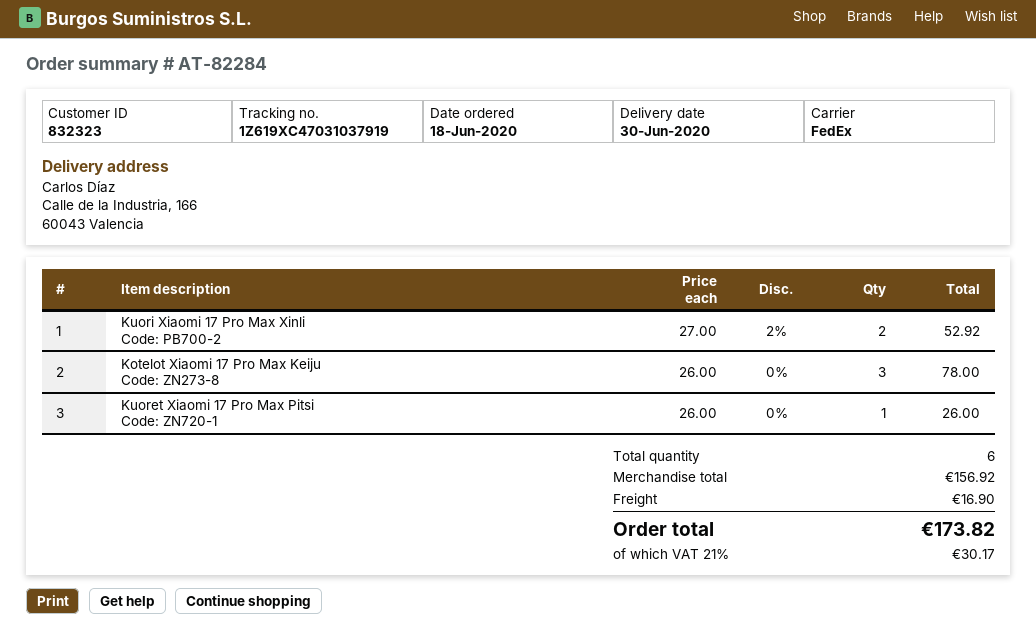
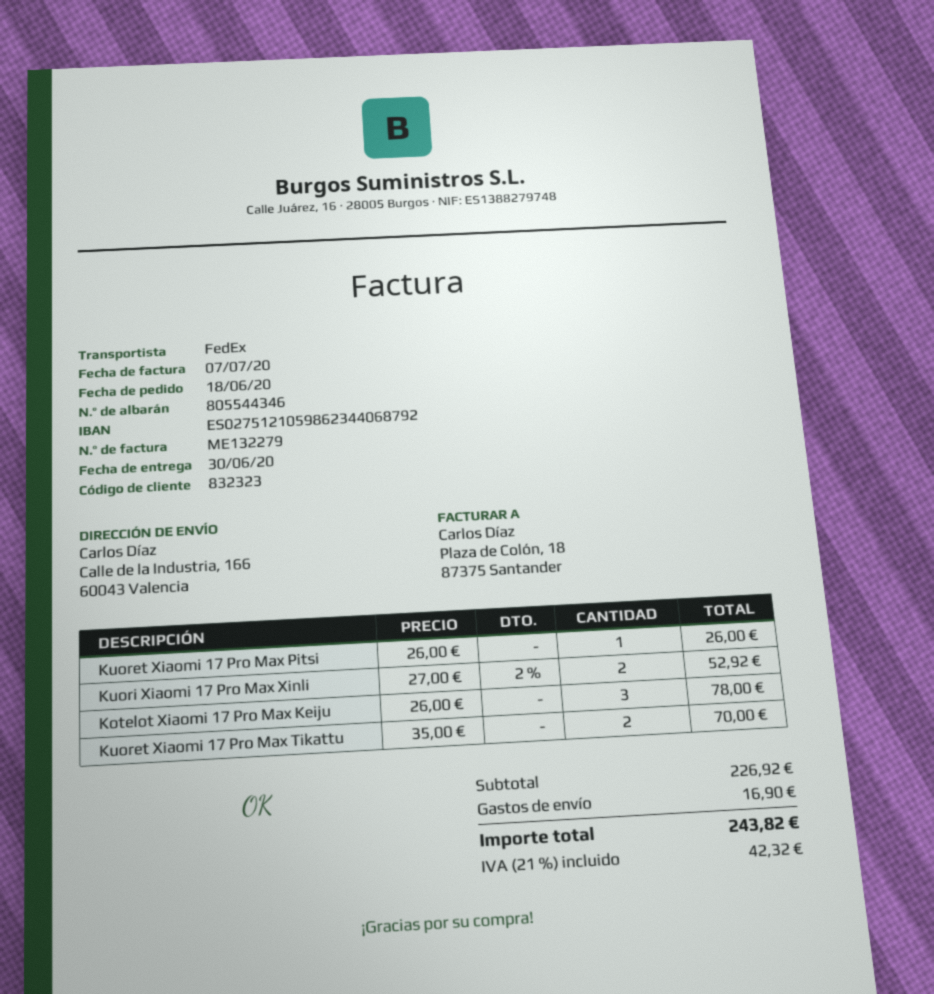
Kuoret Xiaomi 17 Pro Max Tikattu: none -> 2 x 35.00 = 70.00
subtotal: 156.92 -> 226.92
tax: 21% = 30.17 -> 21% = 42.32
total: 173.82 -> 243.82

